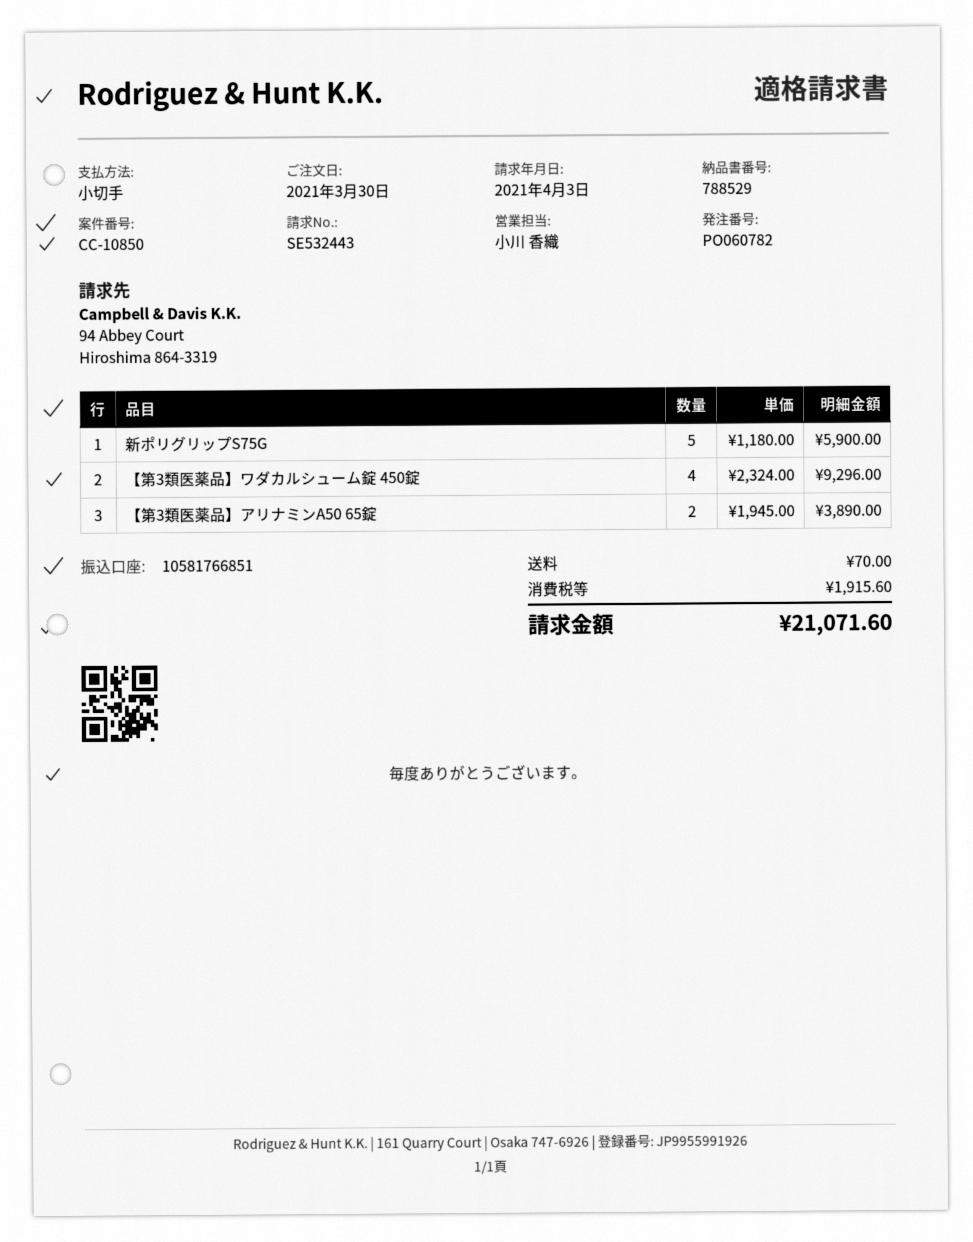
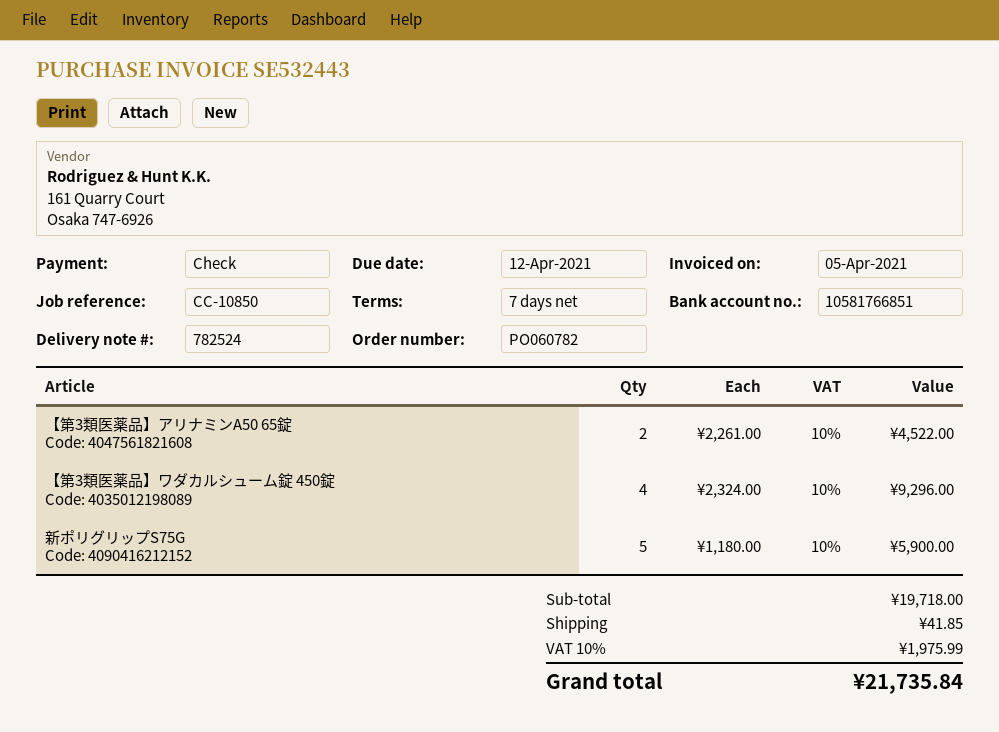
delivery note number: 788529 -> 782524
invoice date: 2021-04-03 -> 2021-04-05
【第3類医薬品】アリナミンA50 65錠: 2 x 1945.00 = 3890.00 -> 2 x 2261.00 = 4522.00
shipping: 70.00 -> 41.85
tax: 1915.60 -> 1975.99
total: 21071.60 -> 21735.84

